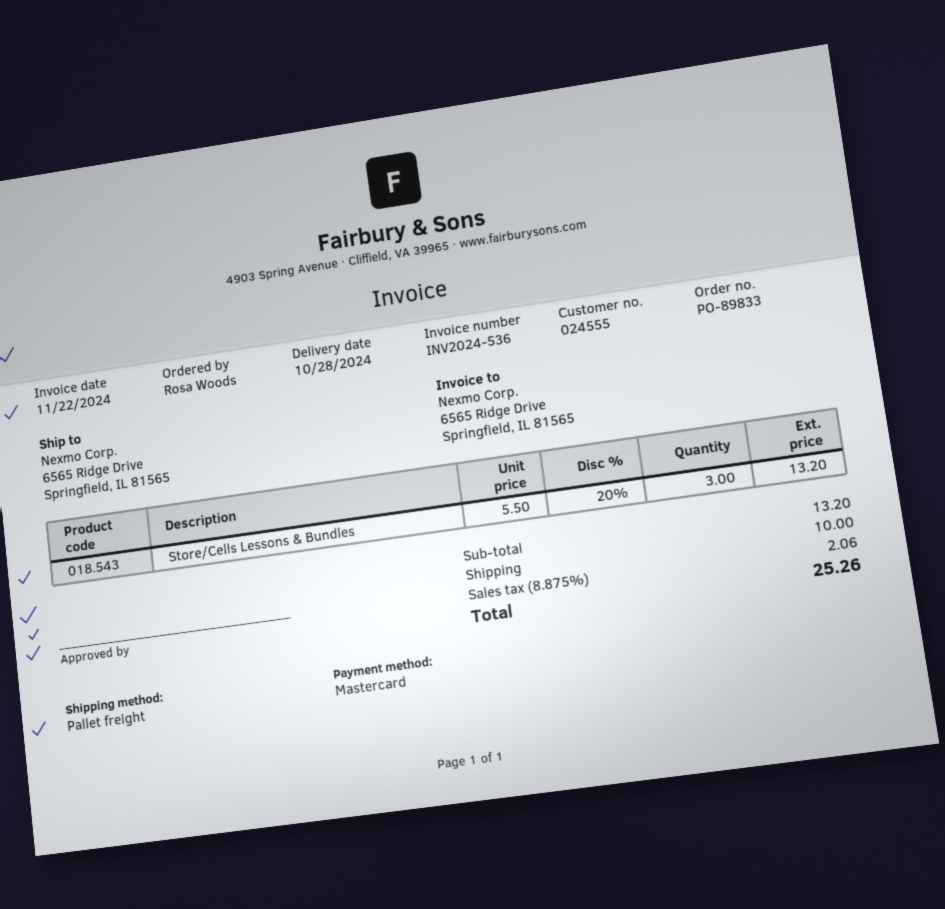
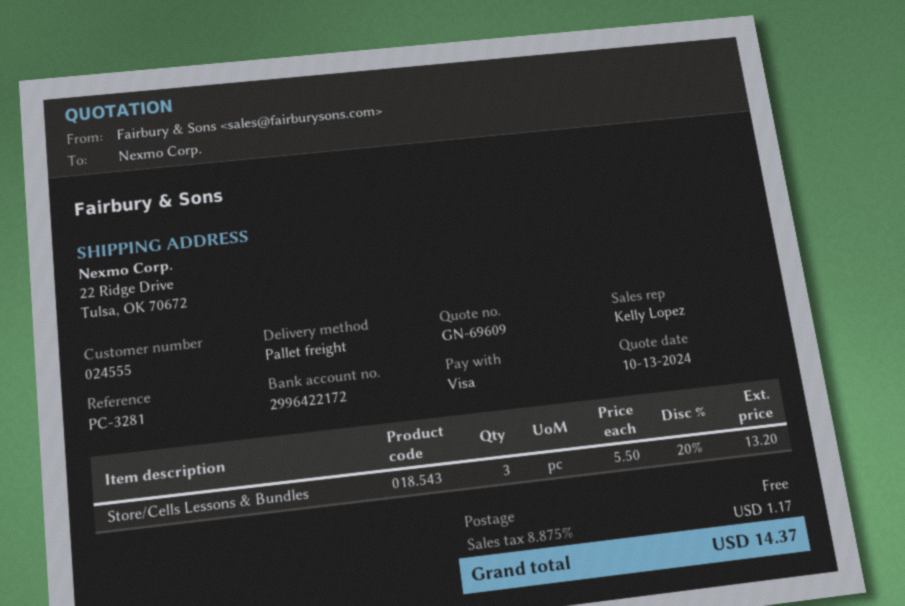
payment method: Mastercard -> Visa
ship to: 6565 Ridge Drive, Springfield, IL 81565 -> 22 Ridge Drive, Tulsa, OK 70672
shipping: 10.00 -> 0.00
tax: 8.875% = 2.06 -> 8.875% = 1.17
total: 25.26 -> 14.37

